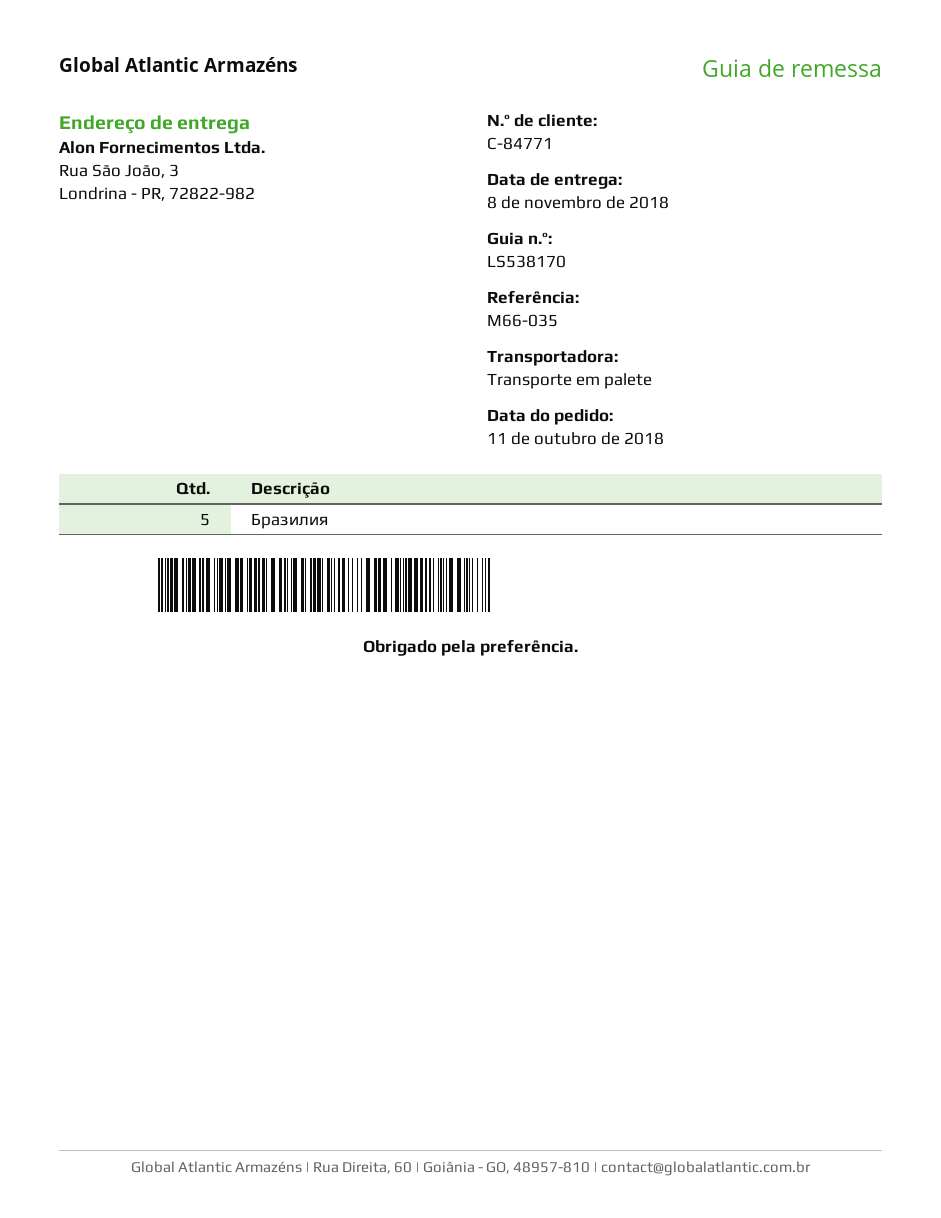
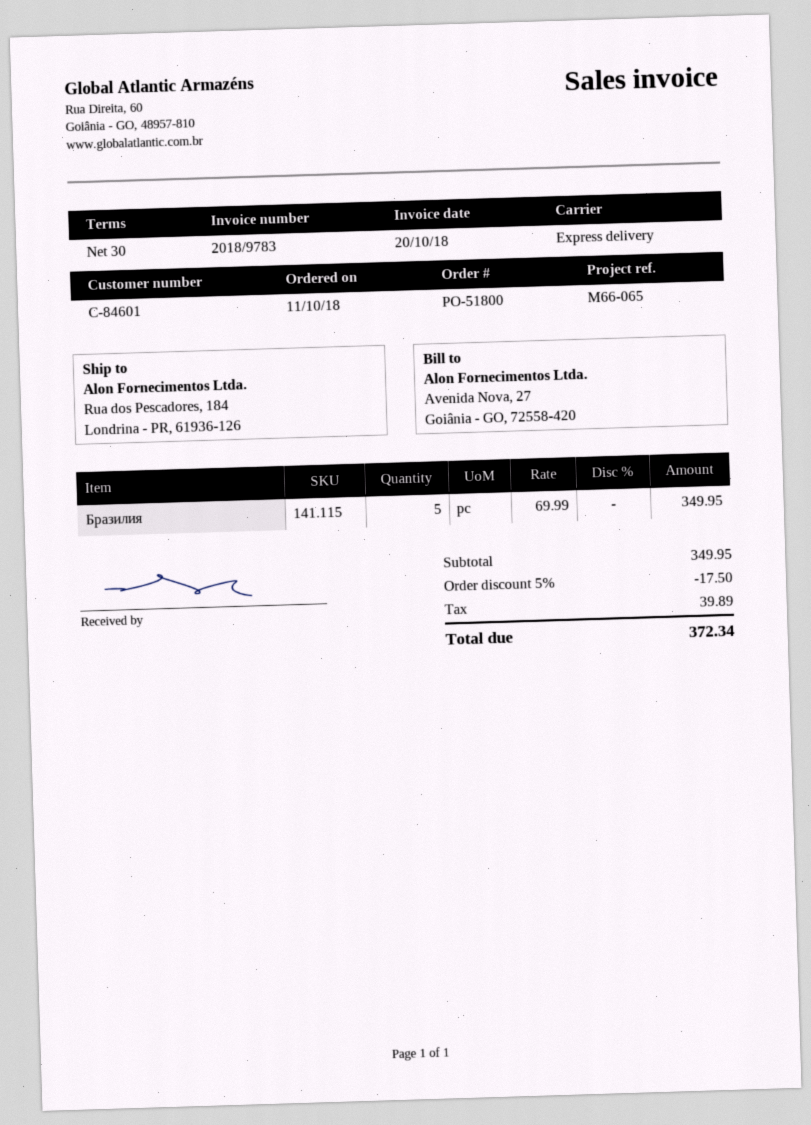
customer number: C-84771 -> C-84601
reference: M66-035 -> M66-065
shipping method: pallet freight -> express
ship to: Rua São João, 3, Londrina - PR, 72822-982 -> Rua dos Pescadores, 184, Londrina - PR, 61936-126

